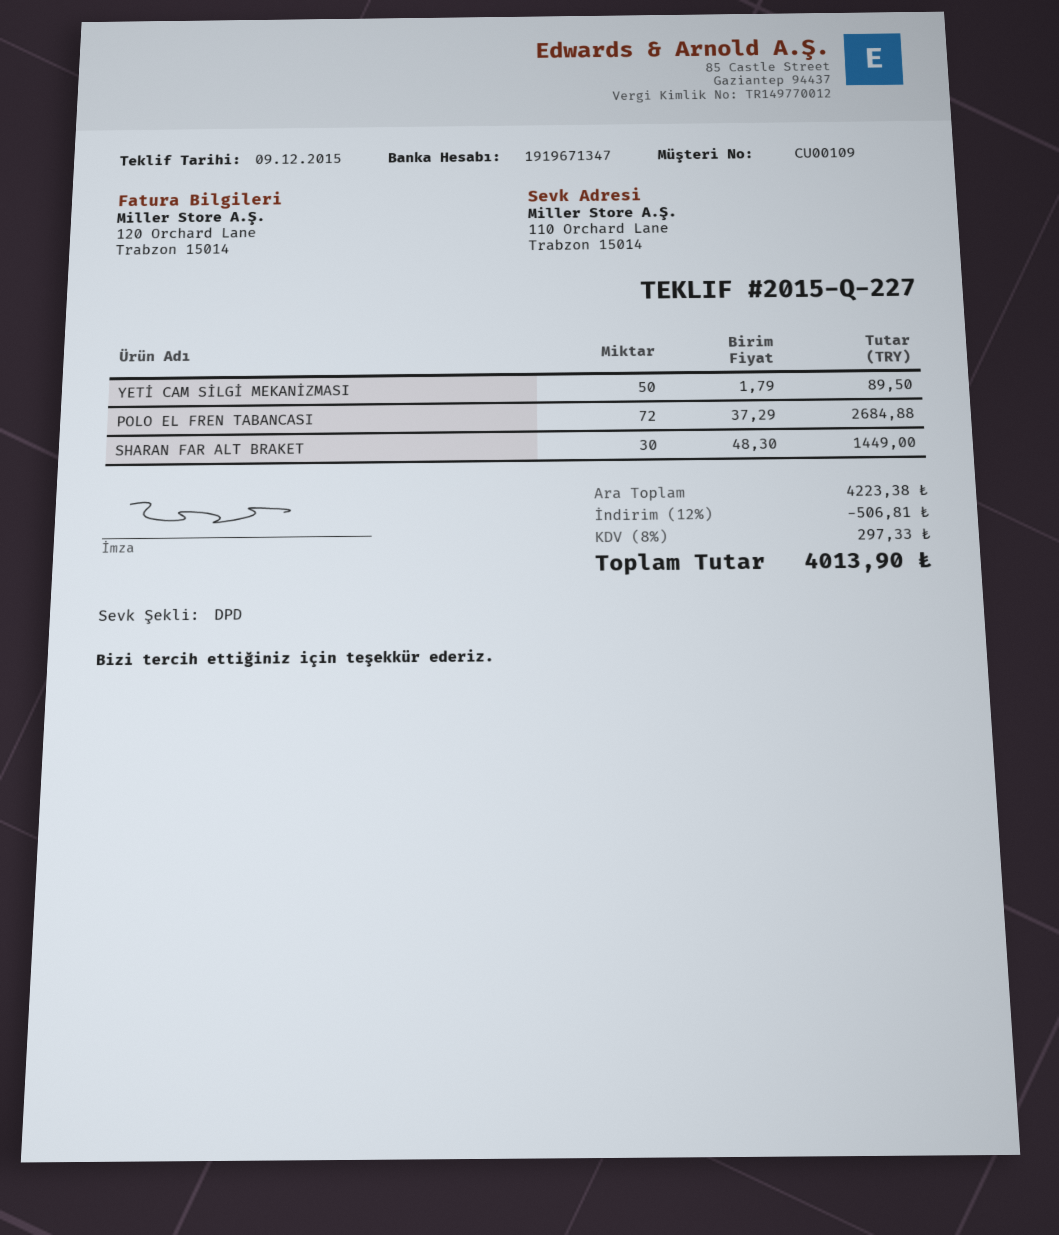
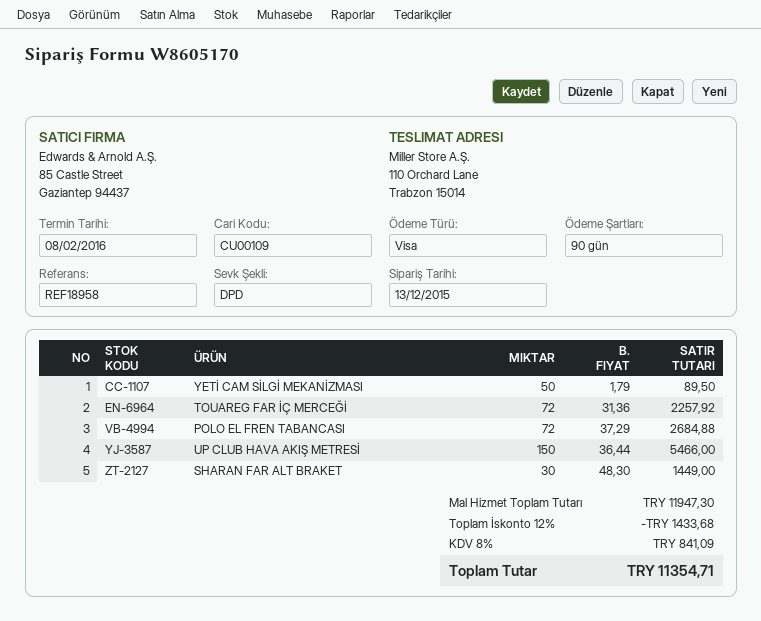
TOUAREG FAR İÇ MERCEĞİ: none -> 72 x 31.36 = 2257.92
UP CLUB HAVA AKIŞ METRESİ: none -> 150 x 36.44 = 5466.00
subtotal: 4223.38 -> 11947.30
discount: 12% = 506.81 -> 12% = 1433.68
tax: 8% = 297.33 -> 8% = 841.09
total: 4013.90 -> 11354.71

